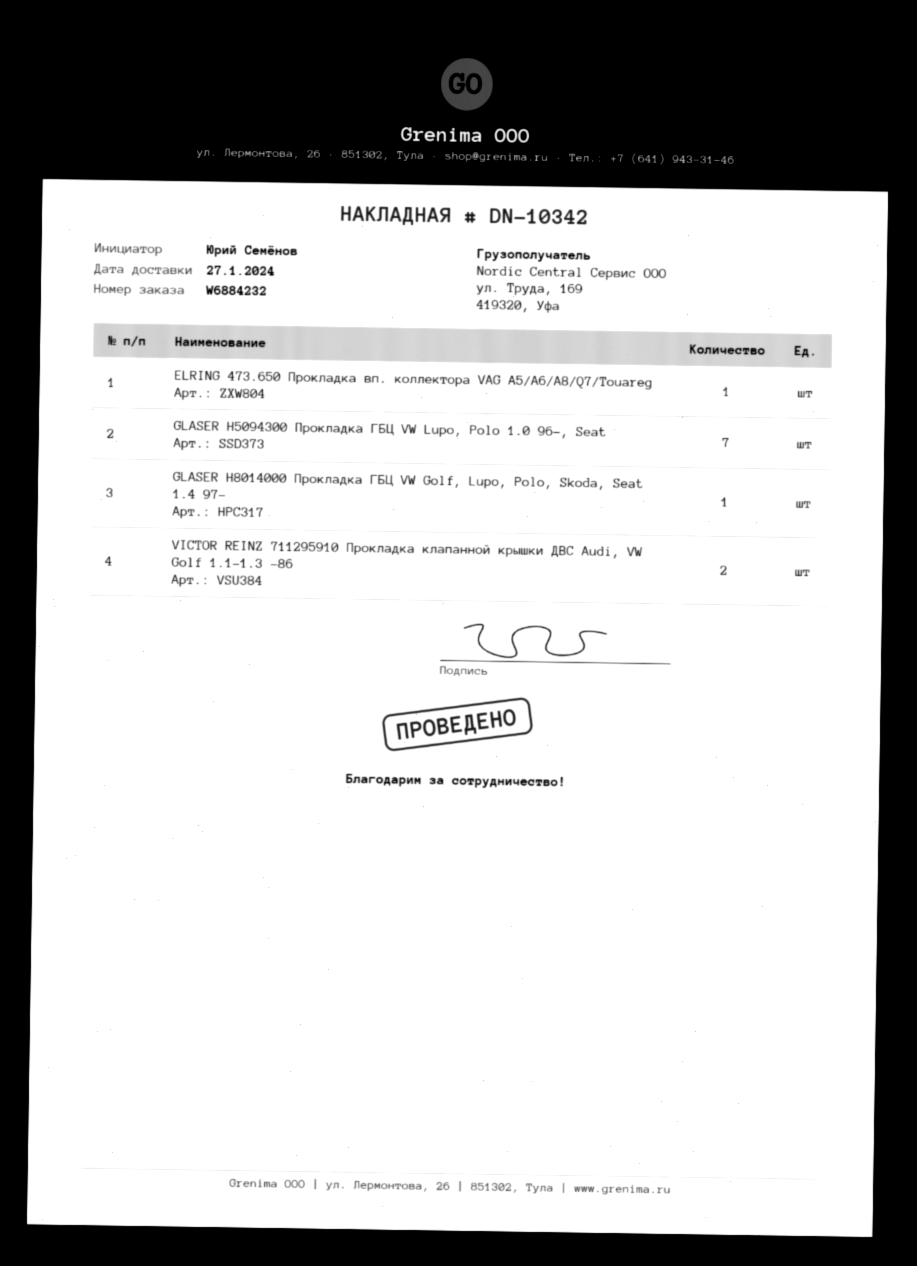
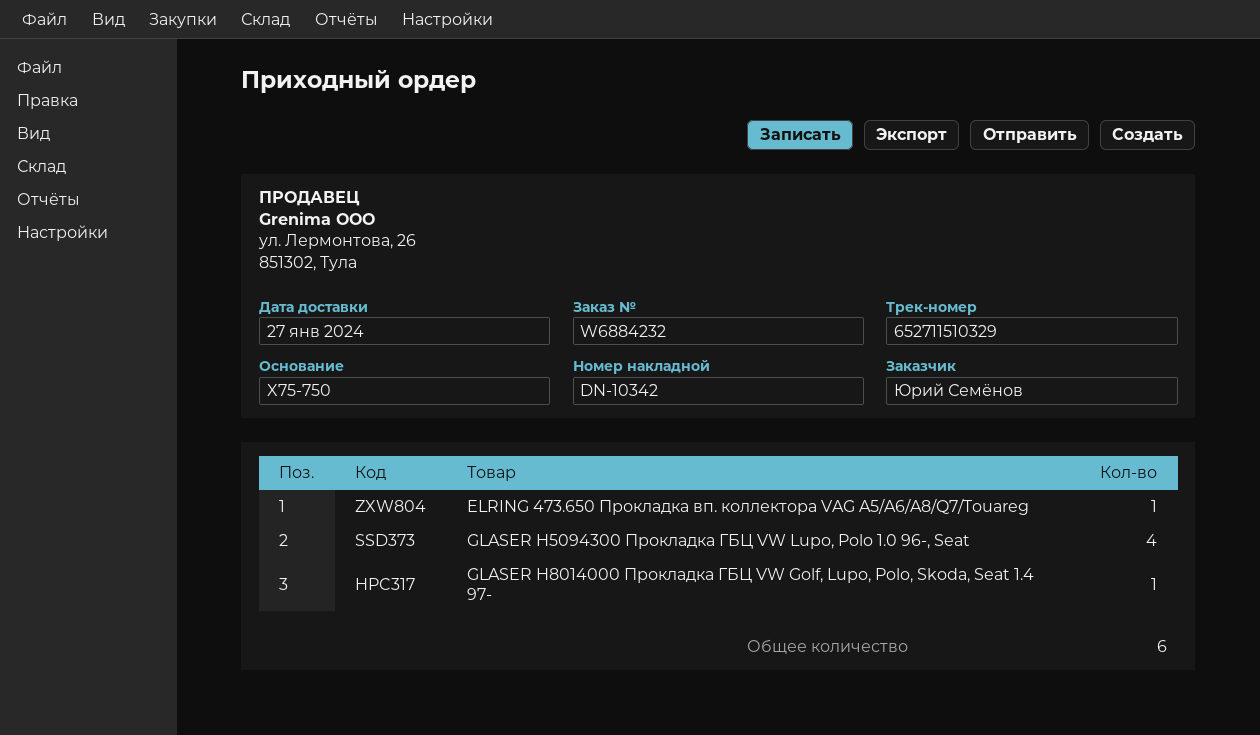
GLASER H5094300 Прокладка ГБЦ VW Lupo, Polo 1.0 96-, Seat: 7 -> 4
VICTOR REINZ 711295910 Прокладка клапанной крышки ДВС Audi, VW Golf 1.1-1.3 -86: 2 -> none

